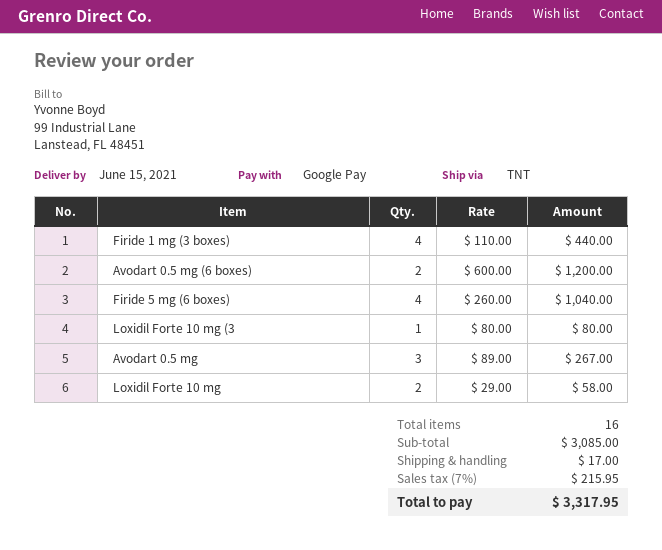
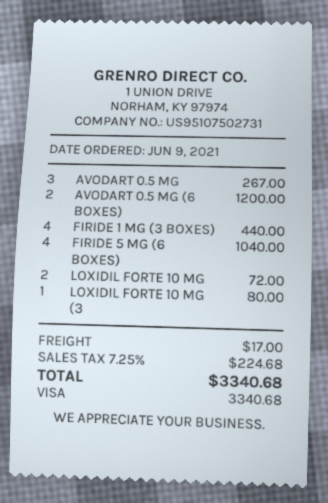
payment method: Google Pay -> Visa
Loxidil Forte 10 mg: 2 for 58.00 -> 2 for 72.00
tax: 7% = 215.95 -> 7.25% = 224.68
total: 3317.95 -> 3340.68

